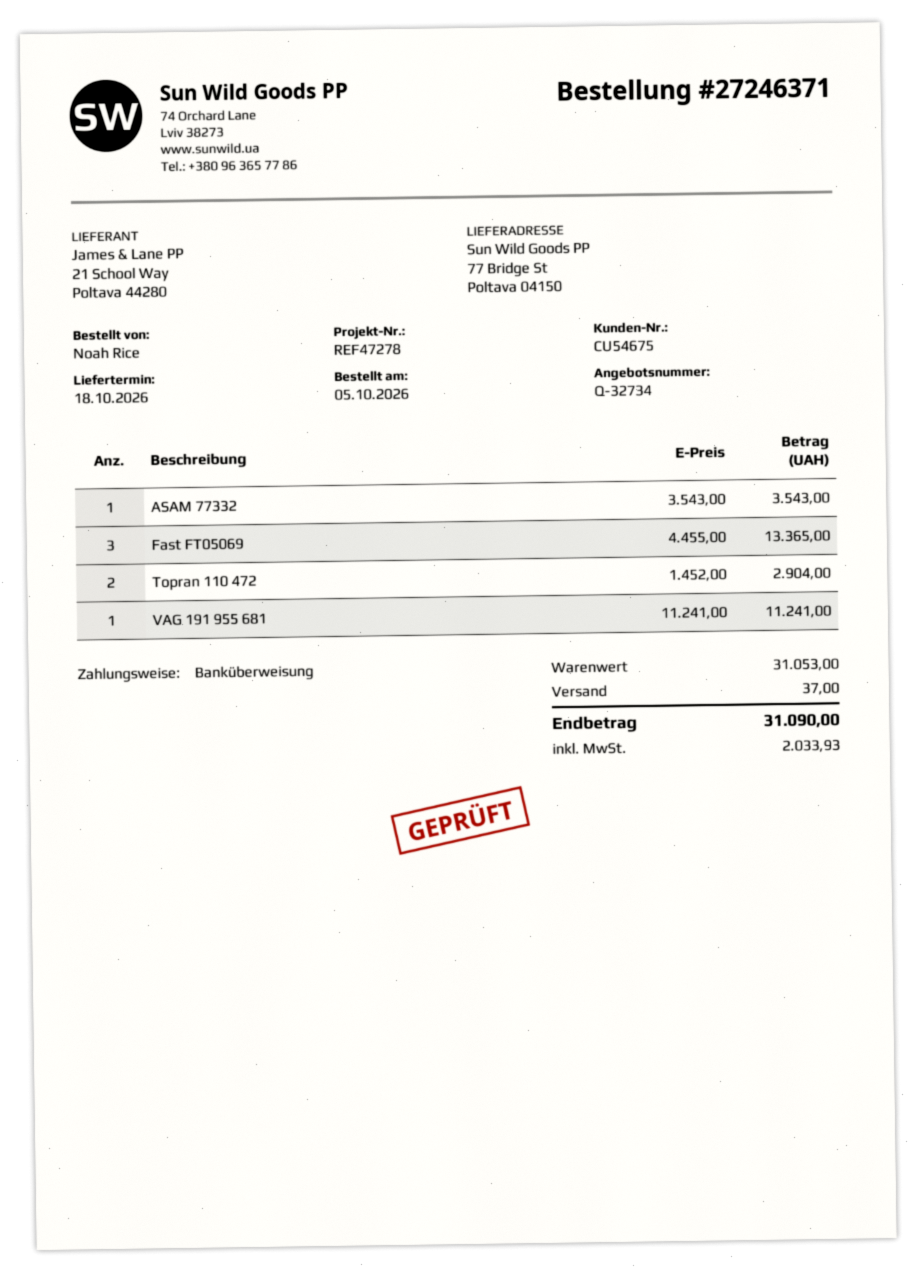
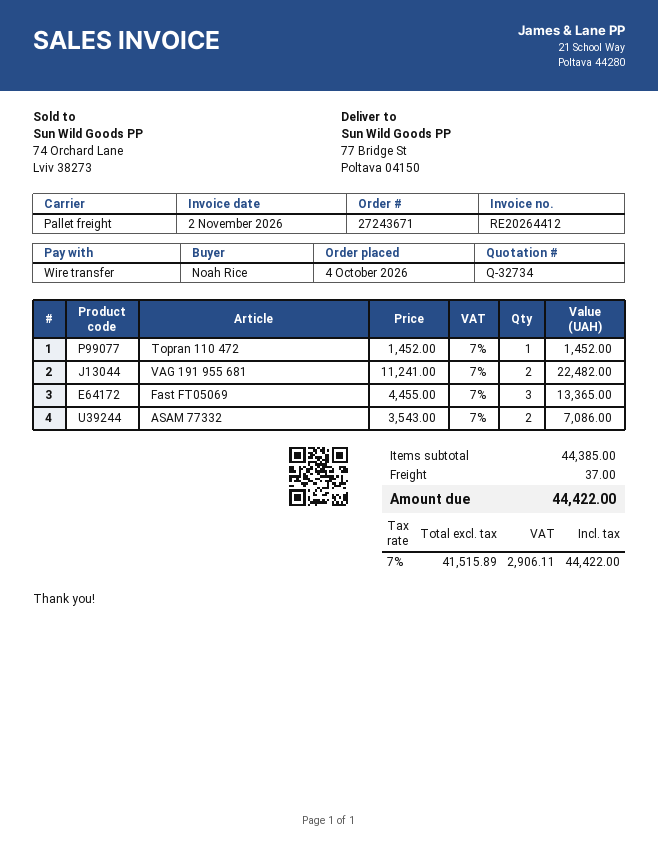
order number: 27246371 -> 27243671
order date: 2026-10-05 -> 2026-10-04
ASAM 77332: 1 x 3543.00 = 3543.00 -> 2 x 3543.00 = 7086.00
Topran 110 472: 2 x 1452.00 = 2904.00 -> 1 x 1452.00 = 1452.00
VAG 191 955 681: 1 x 11241.00 = 11241.00 -> 2 x 11241.00 = 22482.00
subtotal: 31053.00 -> 44385.00
tax: 2033.93 -> 2906.11
total: 31090.00 -> 44422.00

